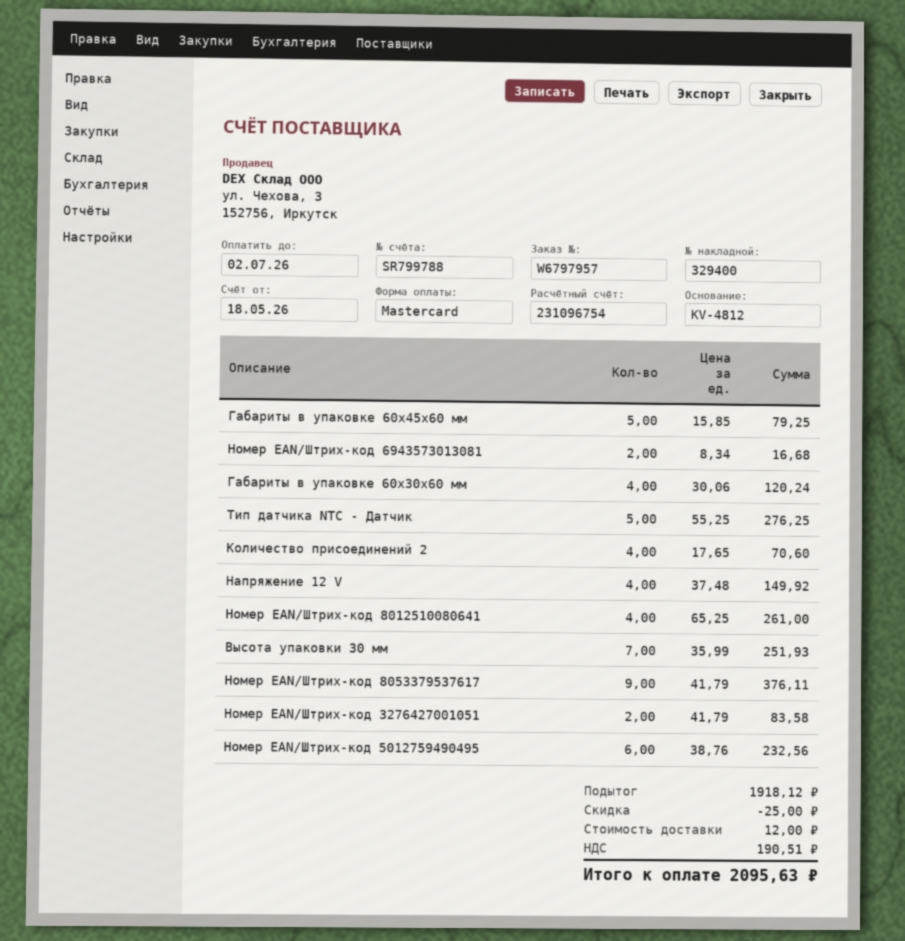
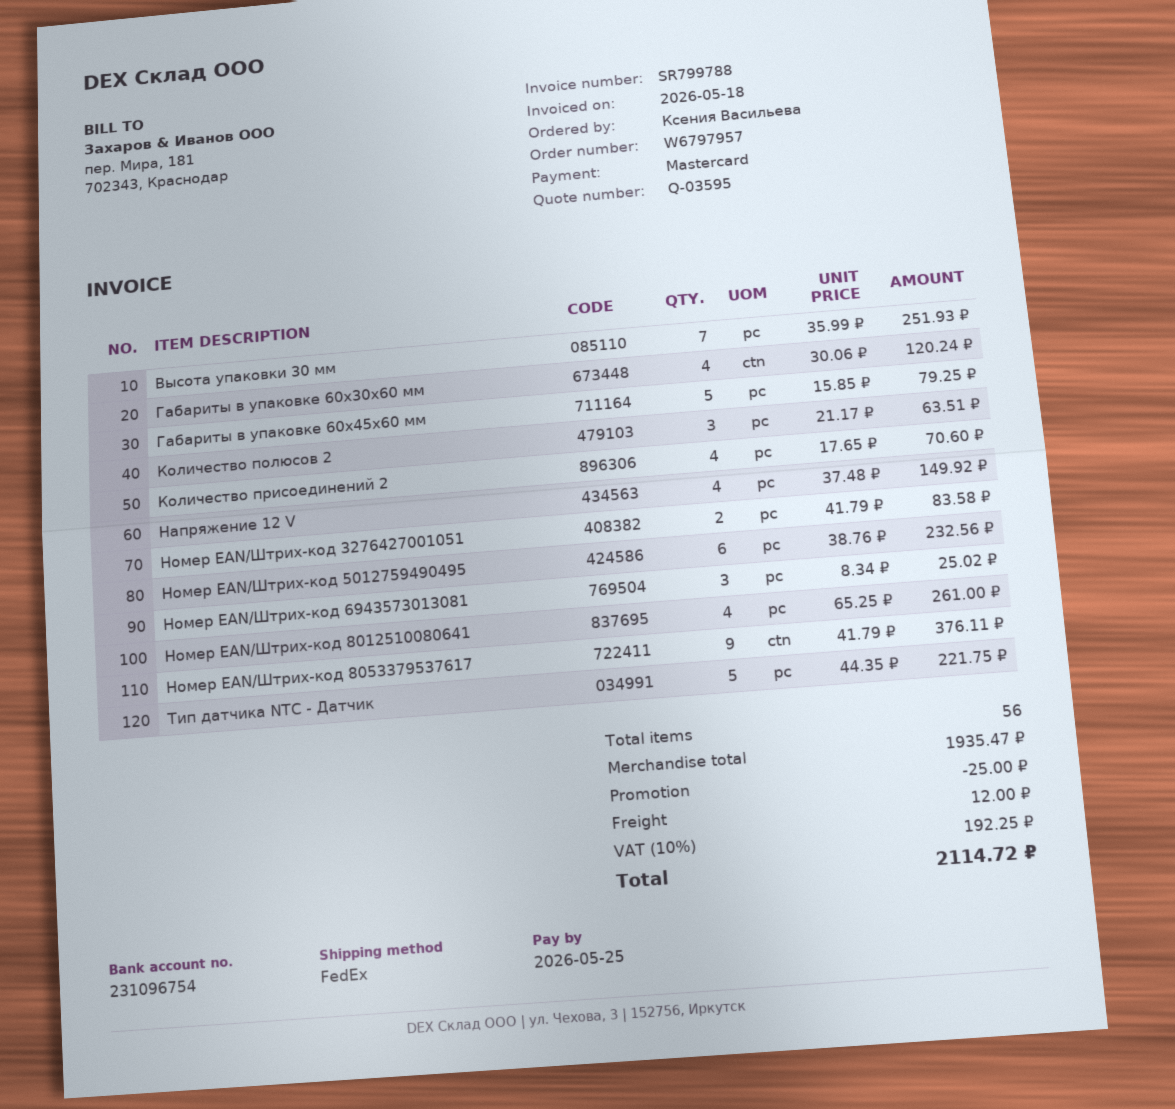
due date: 2026-07-02 -> 2026-05-25
Номер EAN/Штрих-код 6943573013081: 2 x 8.34 = 16.68 -> 3 x 8.34 = 25.02
Тип датчика NTC - Датчик: 5 x 55.25 = 276.25 -> 5 x 44.35 = 221.75
Количество полюсов 2: none -> 3 x 21.17 = 63.51
subtotal: 1918.12 -> 1935.47
tax: 190.51 -> 192.25
total: 2095.63 -> 2114.72

